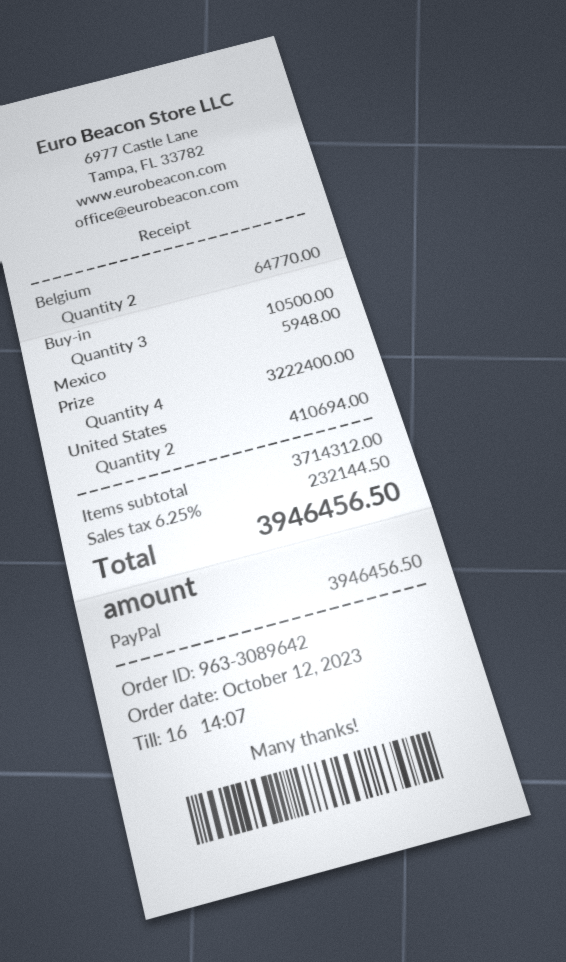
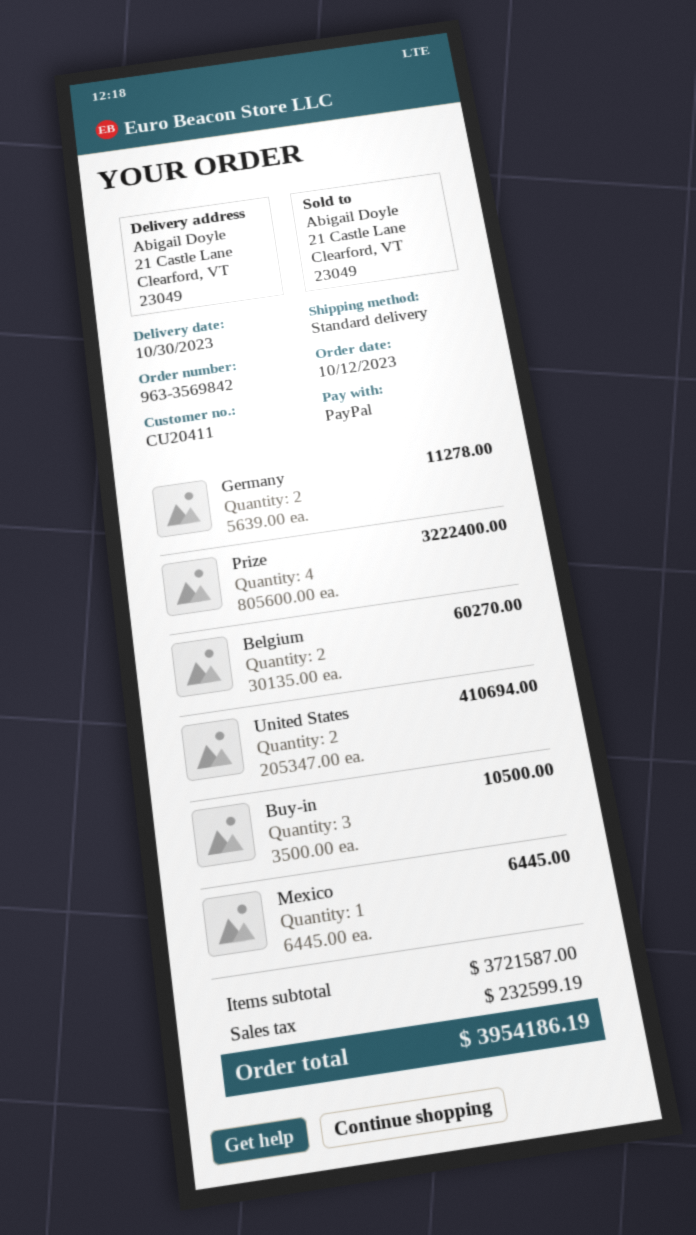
order number: 963-3089642 -> 963-3569842
Belgium: 2 for 64770.00 -> 2 for 60270.00
Mexico: 1 for 5948.00 -> 1 for 6445.00
Germany: none -> 2 for 11278.00
subtotal: 3714312.00 -> 3721587.00
tax: 232144.50 -> 232599.19
total: 3946456.50 -> 3954186.19

